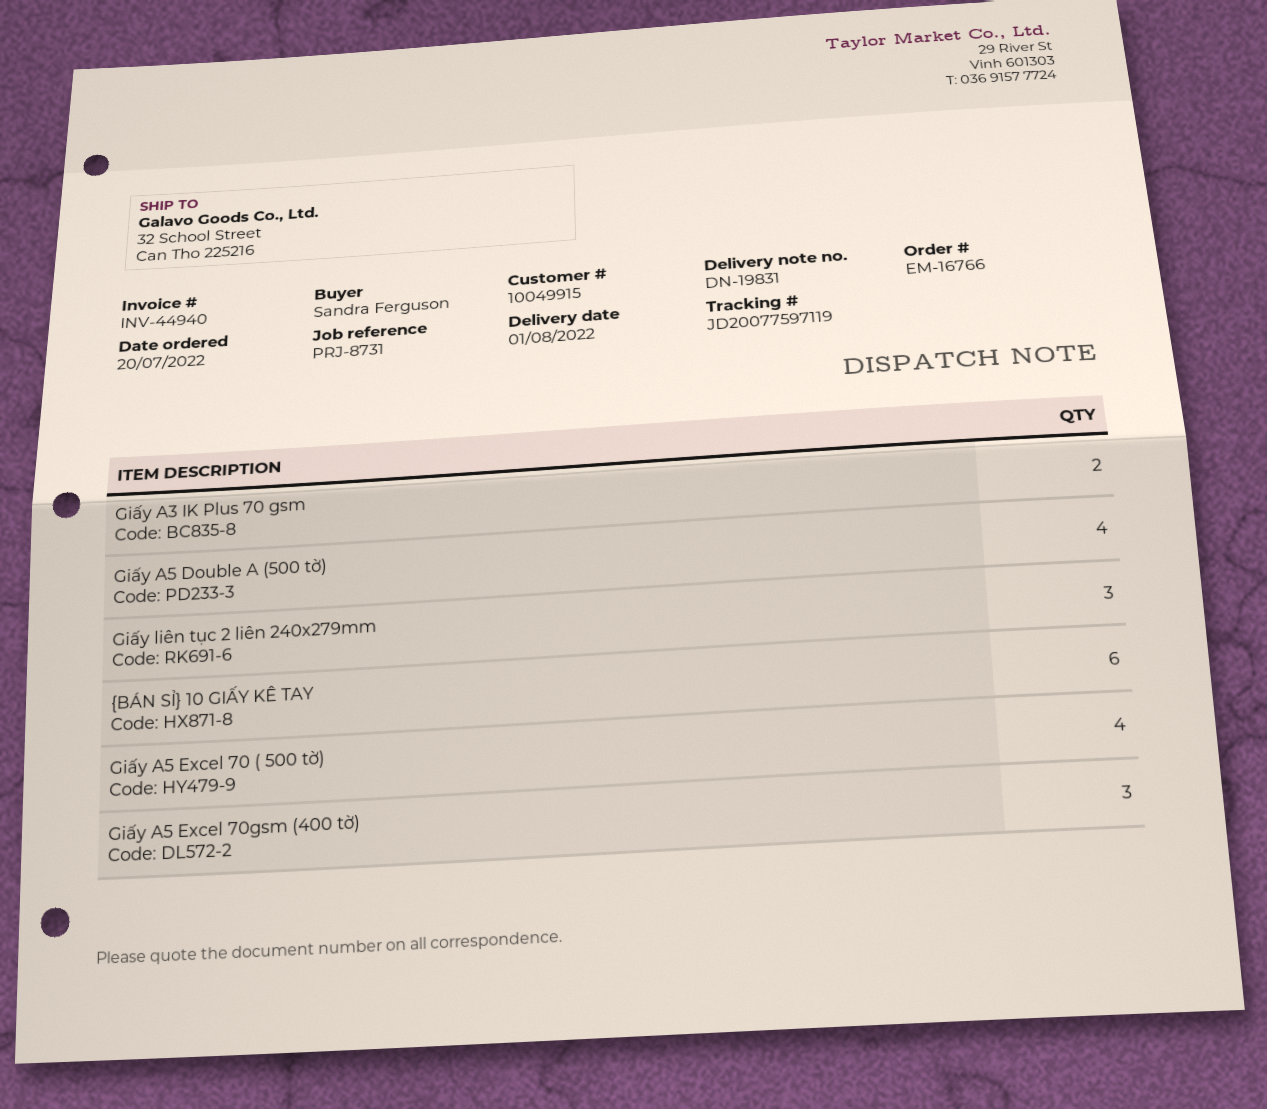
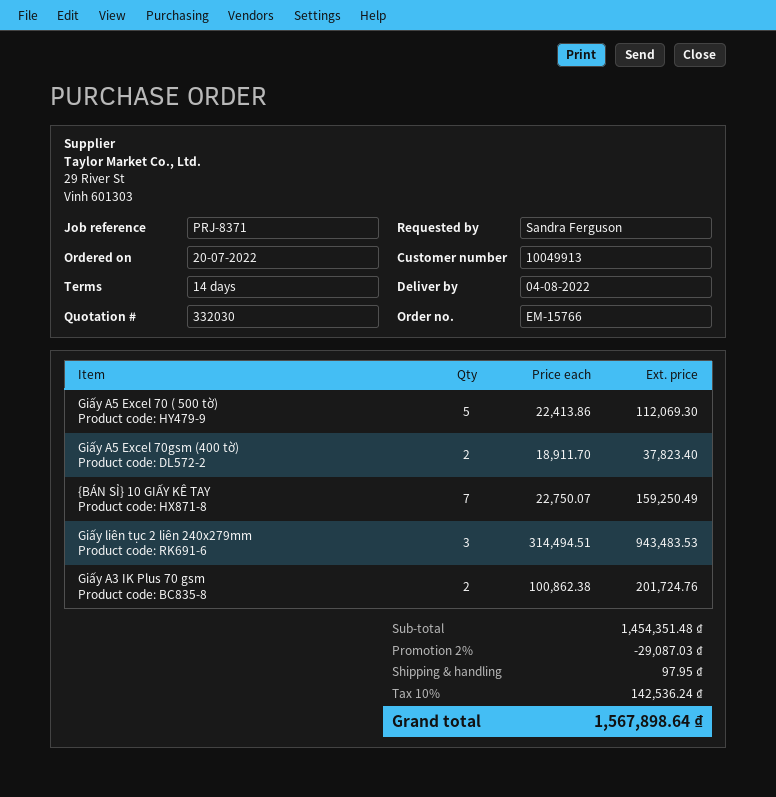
order number: EM-16766 -> EM-15766
delivery date: 2022-08-01 -> 2022-08-04
customer number: 10049915 -> 10049913
reference: PRJ-8731 -> PRJ-8371
Giấy A5 Double A (500 tờ): 4 -> none
{BÁN SỈ} 10 GIẤY KÊ TAY: 6 -> 7
Giấy A5 Excel 70 ( 500 tờ): 4 -> 5
Giấy A5 Excel 70gsm (400 tờ): 3 -> 2

